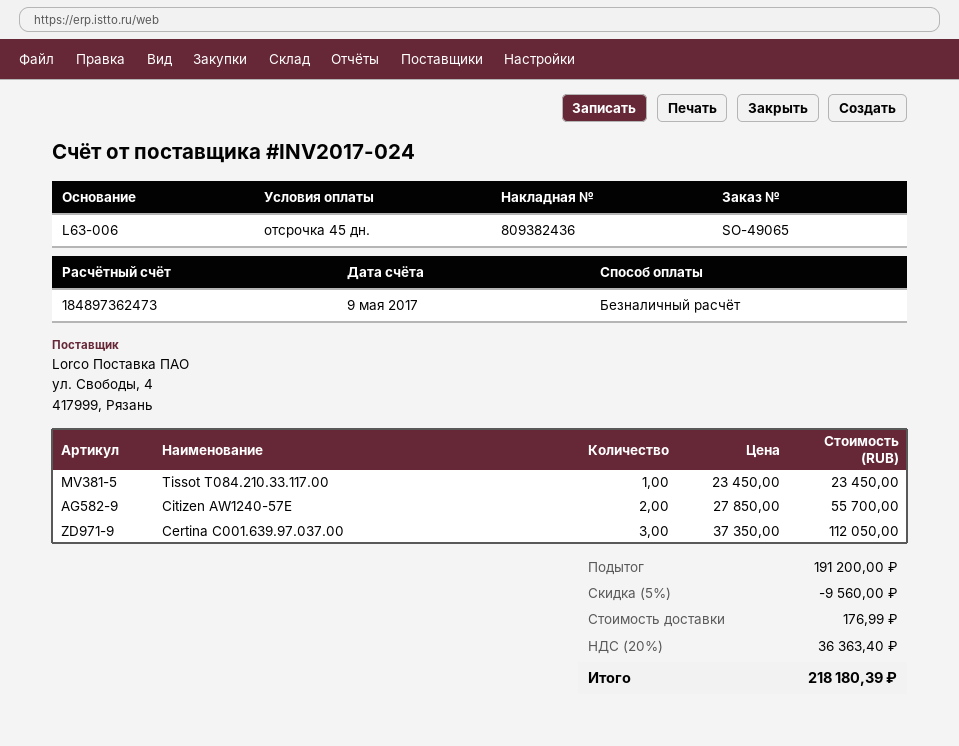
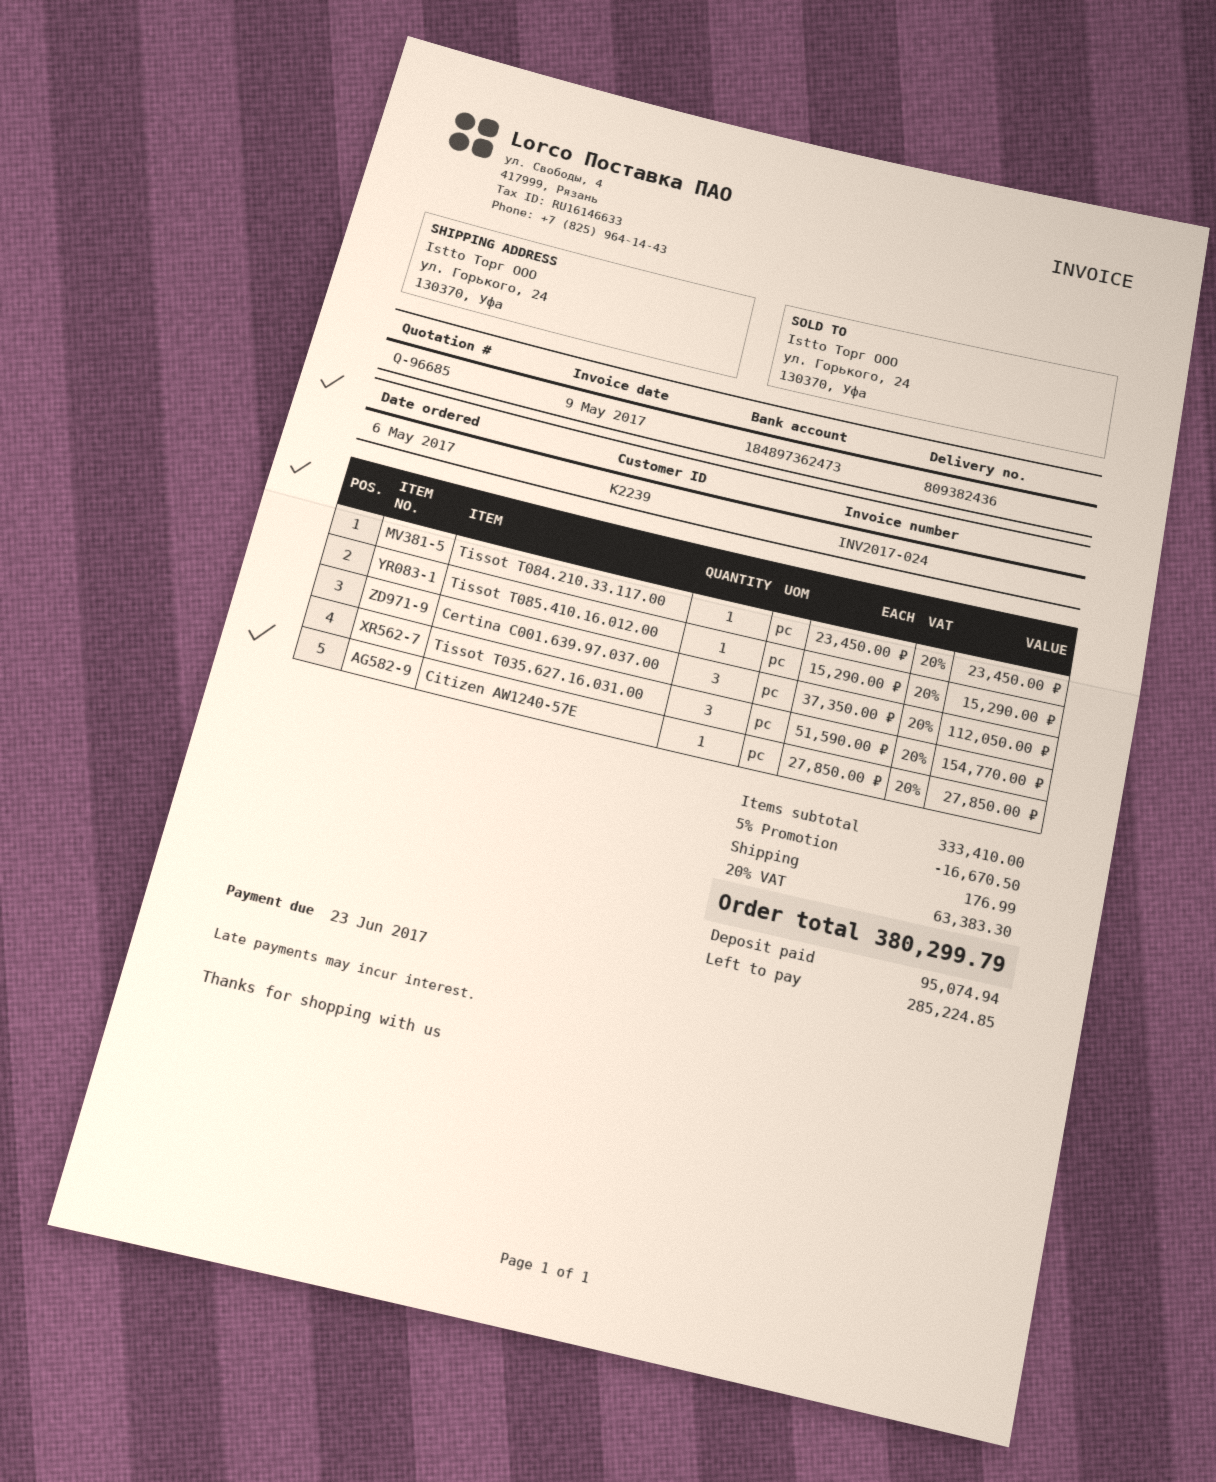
Citizen AW1240-57E: 2 x 27850.00 = 55700.00 -> 1 x 27850.00 = 27850.00
Tissot T085.410.16.012.00: none -> 1 x 15290.00 = 15290.00
Tissot T035.627.16.031.00: none -> 3 x 51590.00 = 154770.00
subtotal: 191200.00 -> 333410.00
discount: 5% = 9560.00 -> 5% = 16670.50
tax: 20% = 36363.40 -> 20% = 63383.30
total: 218180.39 -> 380299.79

